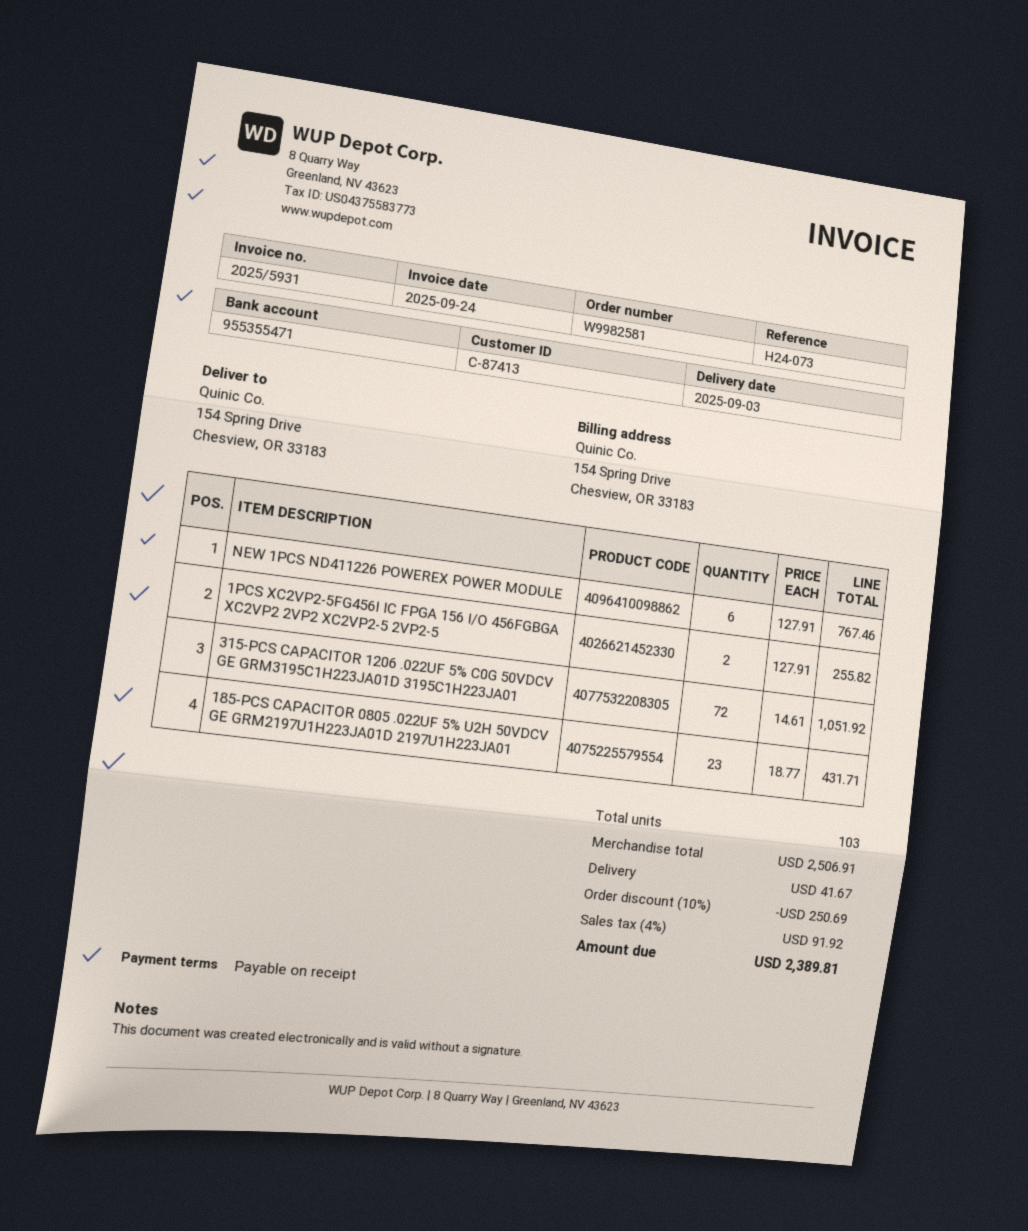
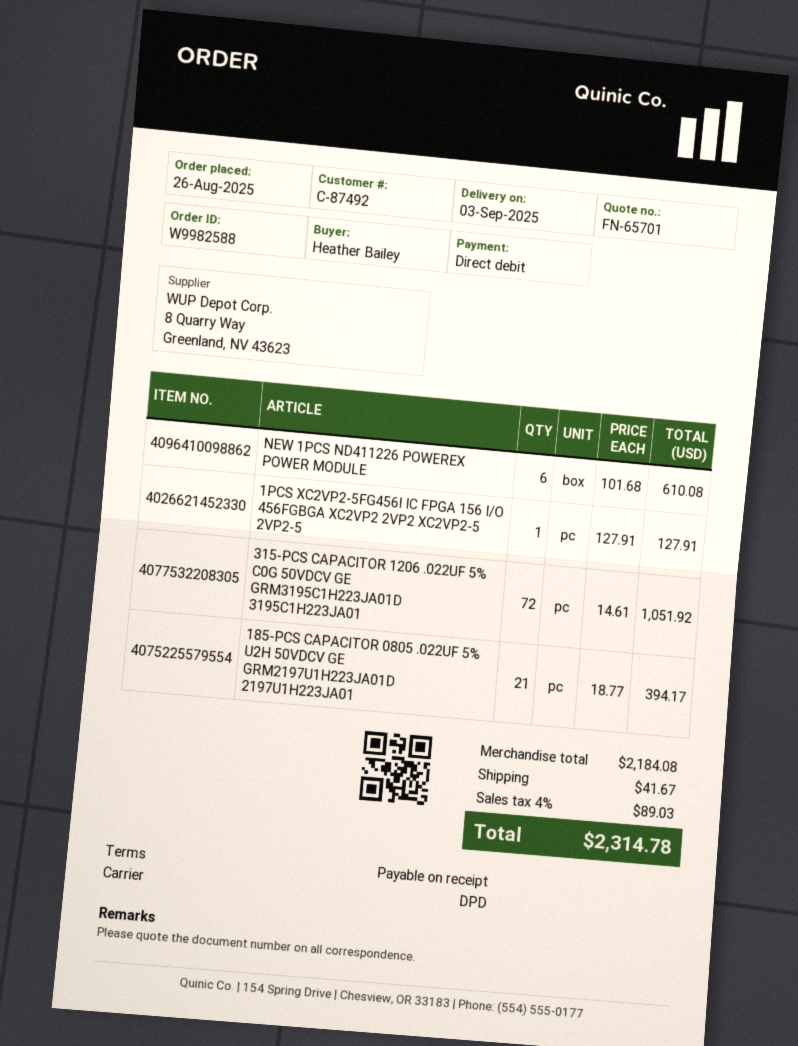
order number: W9982581 -> W9982588
customer number: C-87413 -> C-87492
NEW 1PCS ND411226 POWEREX POWER MODULE: 6 x 127.91 = 767.46 -> 6 x 101.68 = 610.08
1PCS XC2VP2-5FG456I IC FPGA 156 I/O 456FGBGA XC2VP2 2VP2 XC2VP2-5 2VP2-5: 2 x 127.91 = 255.82 -> 1 x 127.91 = 127.91
185-PCS CAPACITOR 0805 .022UF 5% U2H 50VDCV GE GRM2197U1H223JA01D 2197U1H223JA01: 23 x 18.77 = 431.71 -> 21 x 18.77 = 394.17
subtotal: 2506.91 -> 2184.08
discount: 10% = 250.69 -> none
tax: 4% = 91.92 -> 4% = 89.03
total: 2389.81 -> 2314.78

